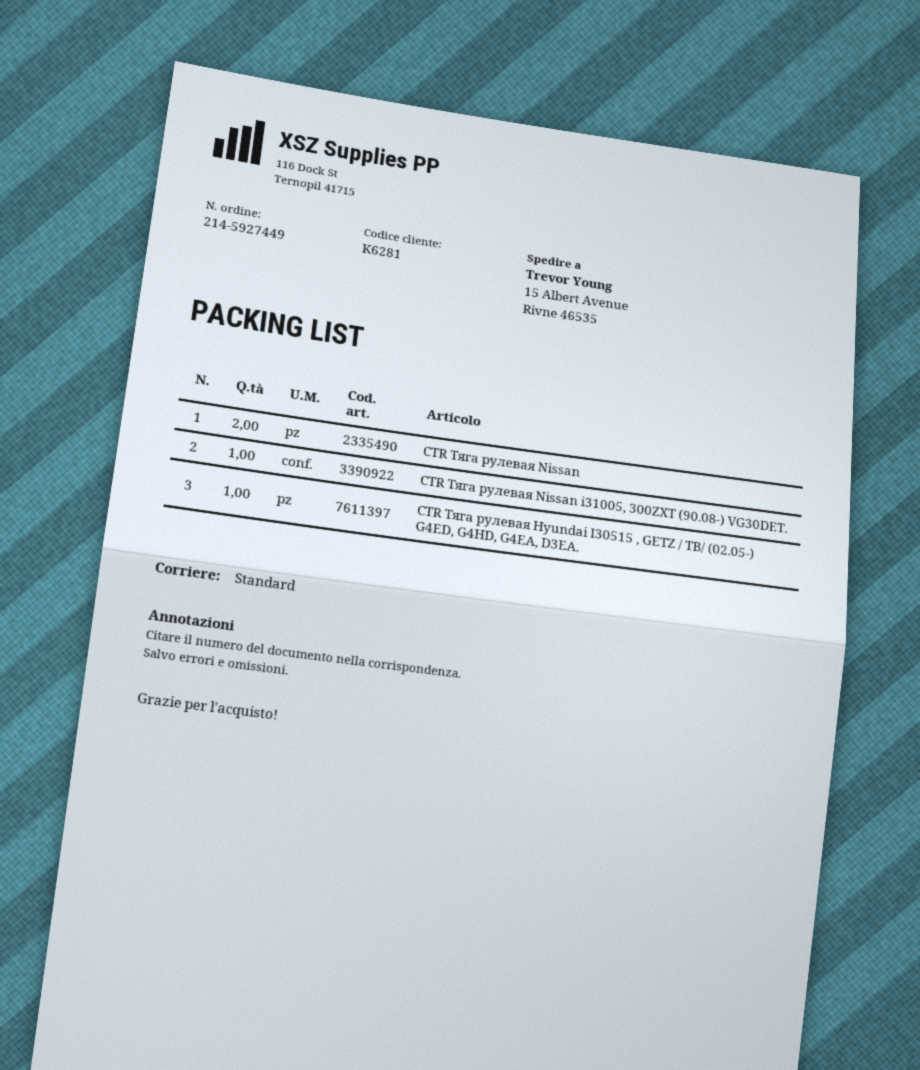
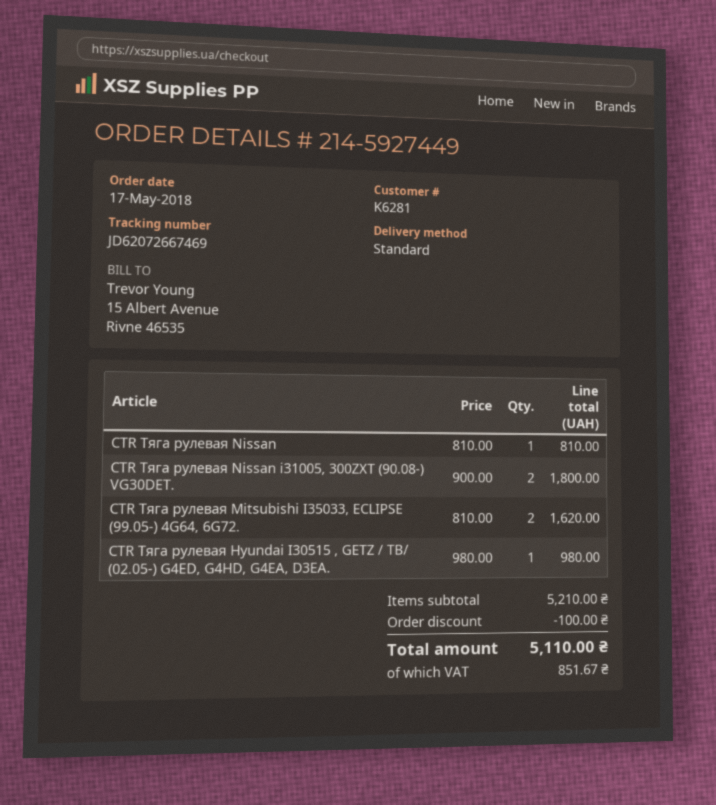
CTR Тяга рулевая Nissan: 2 -> 1
CTR Тяга рулевая Nissan i31005, 300ZXT (90.08-) VG30DET.: 1 -> 2
CTR Тяга рулевая Mitsubishi I35033, ECLIPSE (99.05-) 4G64, 6G72.: none -> 2

